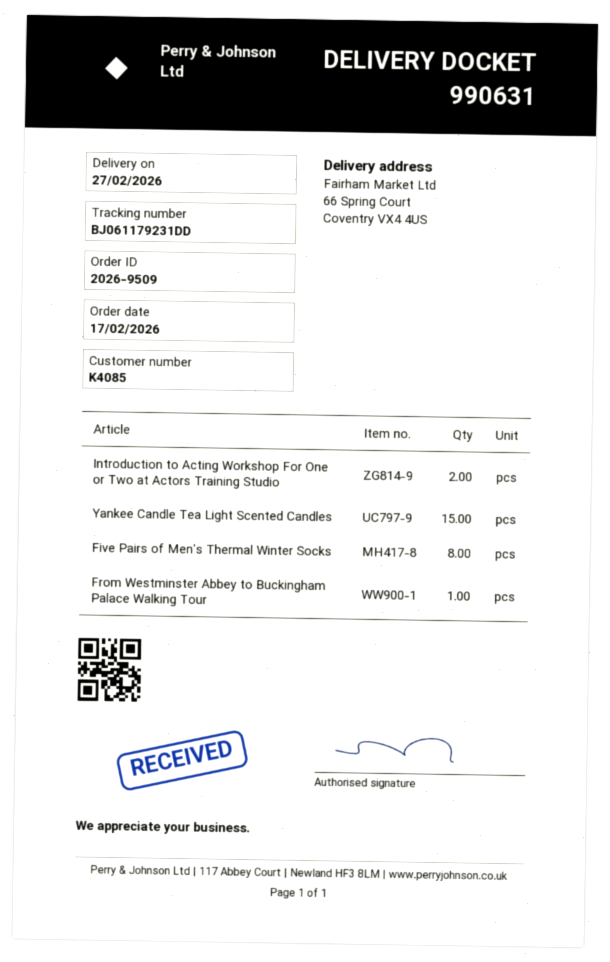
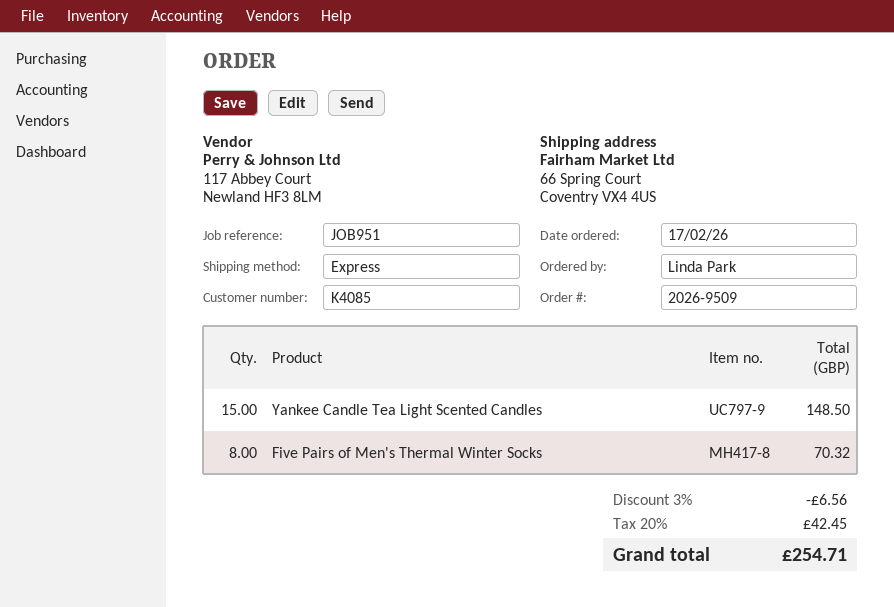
Introduction to Acting Workshop For One or Two at Actors Training Studio: 2 -> none
From Westminster Abbey to Buckingham Palace Walking Tour: 1 -> none

